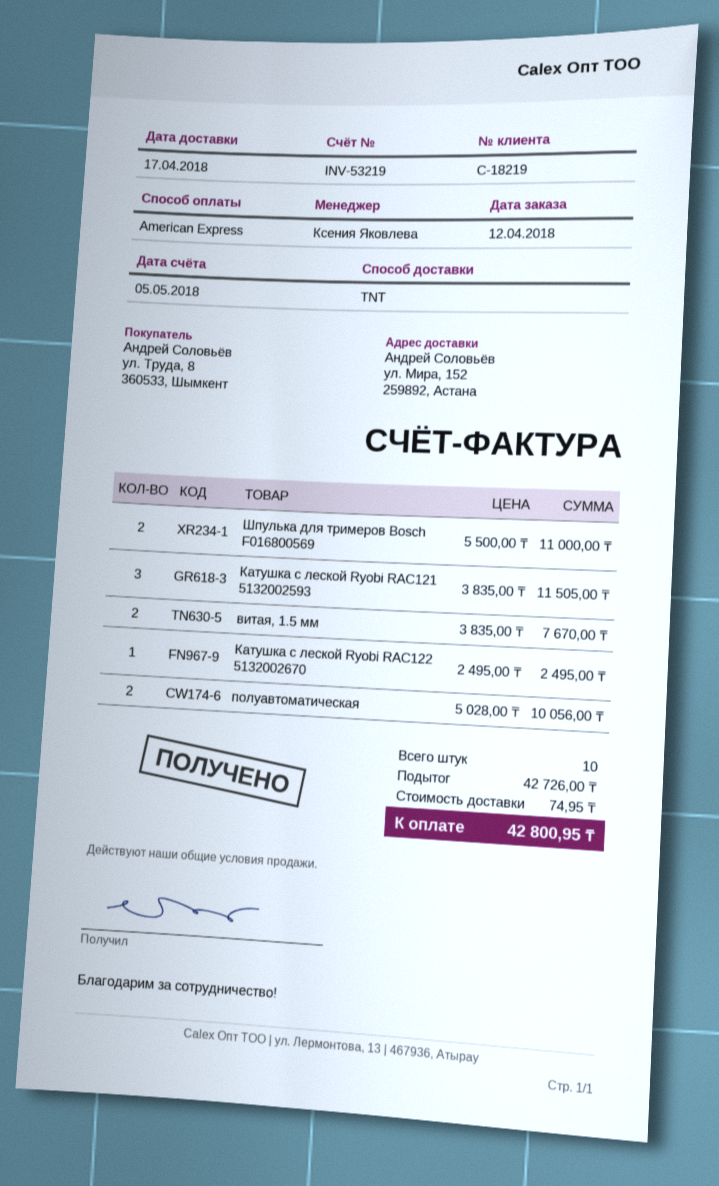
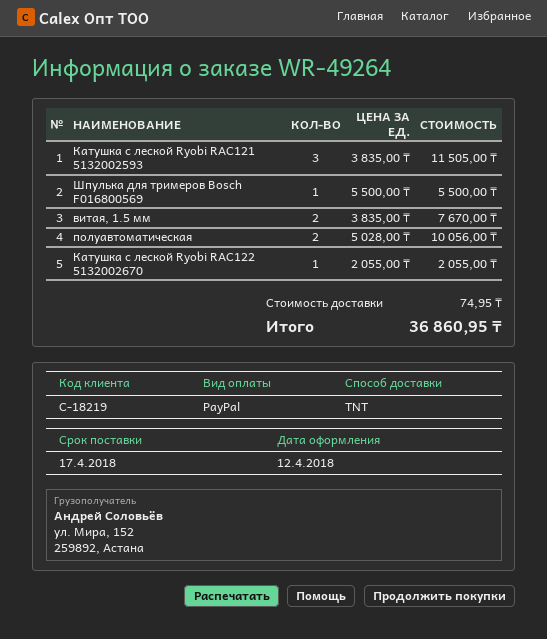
payment method: American Express -> PayPal
Шпулька для тримеров Bosch F016800569: 2 x 5500.00 = 11000.00 -> 1 x 5500.00 = 5500.00
Катушка с леской Ryobi RAC122 5132002670: 1 x 2495.00 = 2495.00 -> 1 x 2055.00 = 2055.00
total: 42800.95 -> 36860.95

